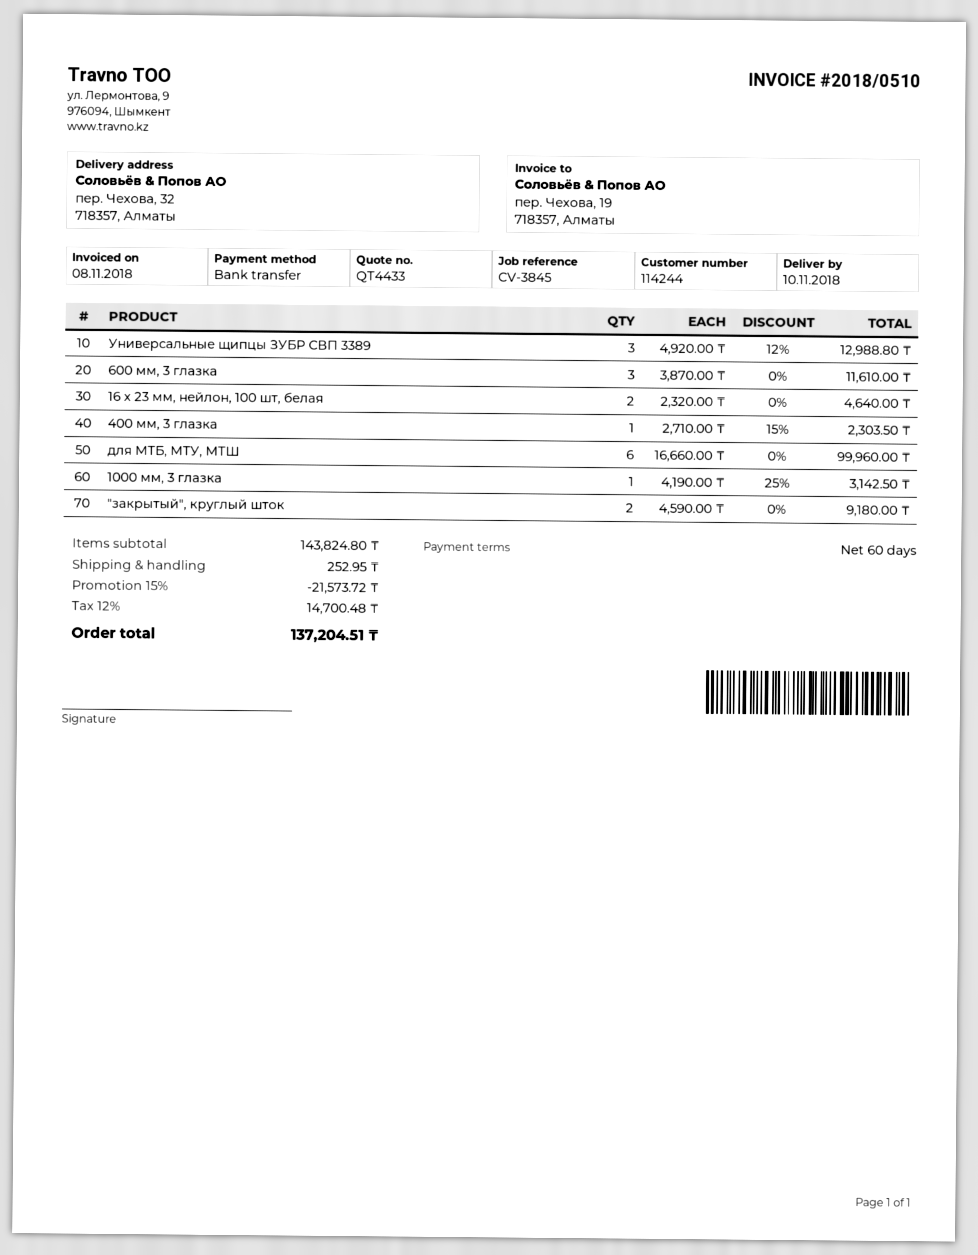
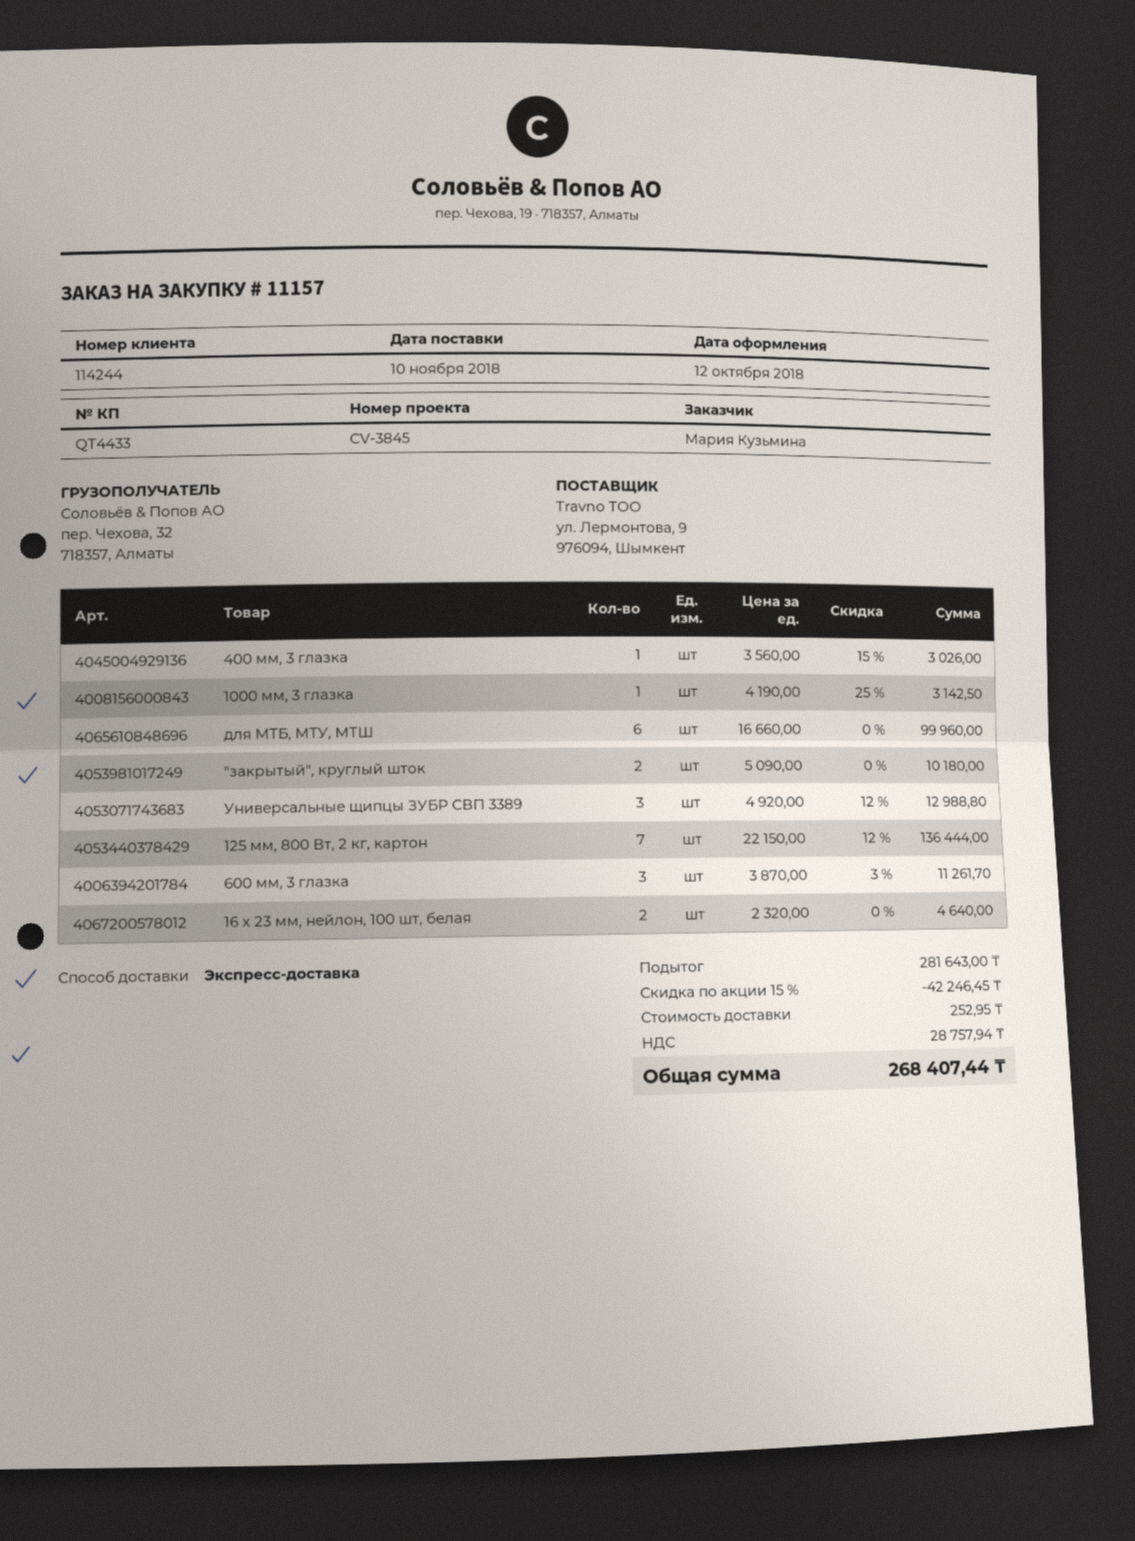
600 мм, 3 глазка: 3 x 3870.00 = 11610.00 -> 3 x 3870.00 - 3% = 11261.70
400 мм, 3 глазка: 1 x 2710.00 - 15% = 2303.50 -> 1 x 3560.00 - 15% = 3026.00
"закрытый", круглый шток: 2 x 4590.00 = 9180.00 -> 2 x 5090.00 = 10180.00
125 мм, 800 Вт, 2 кг, картон: none -> 7 x 22150.00 - 12% = 136444.00
subtotal: 143824.80 -> 281643.00
discount: 15% = 21573.72 -> 15% = 42246.45
tax: 14700.48 -> 28757.94
total: 137204.51 -> 268407.44

